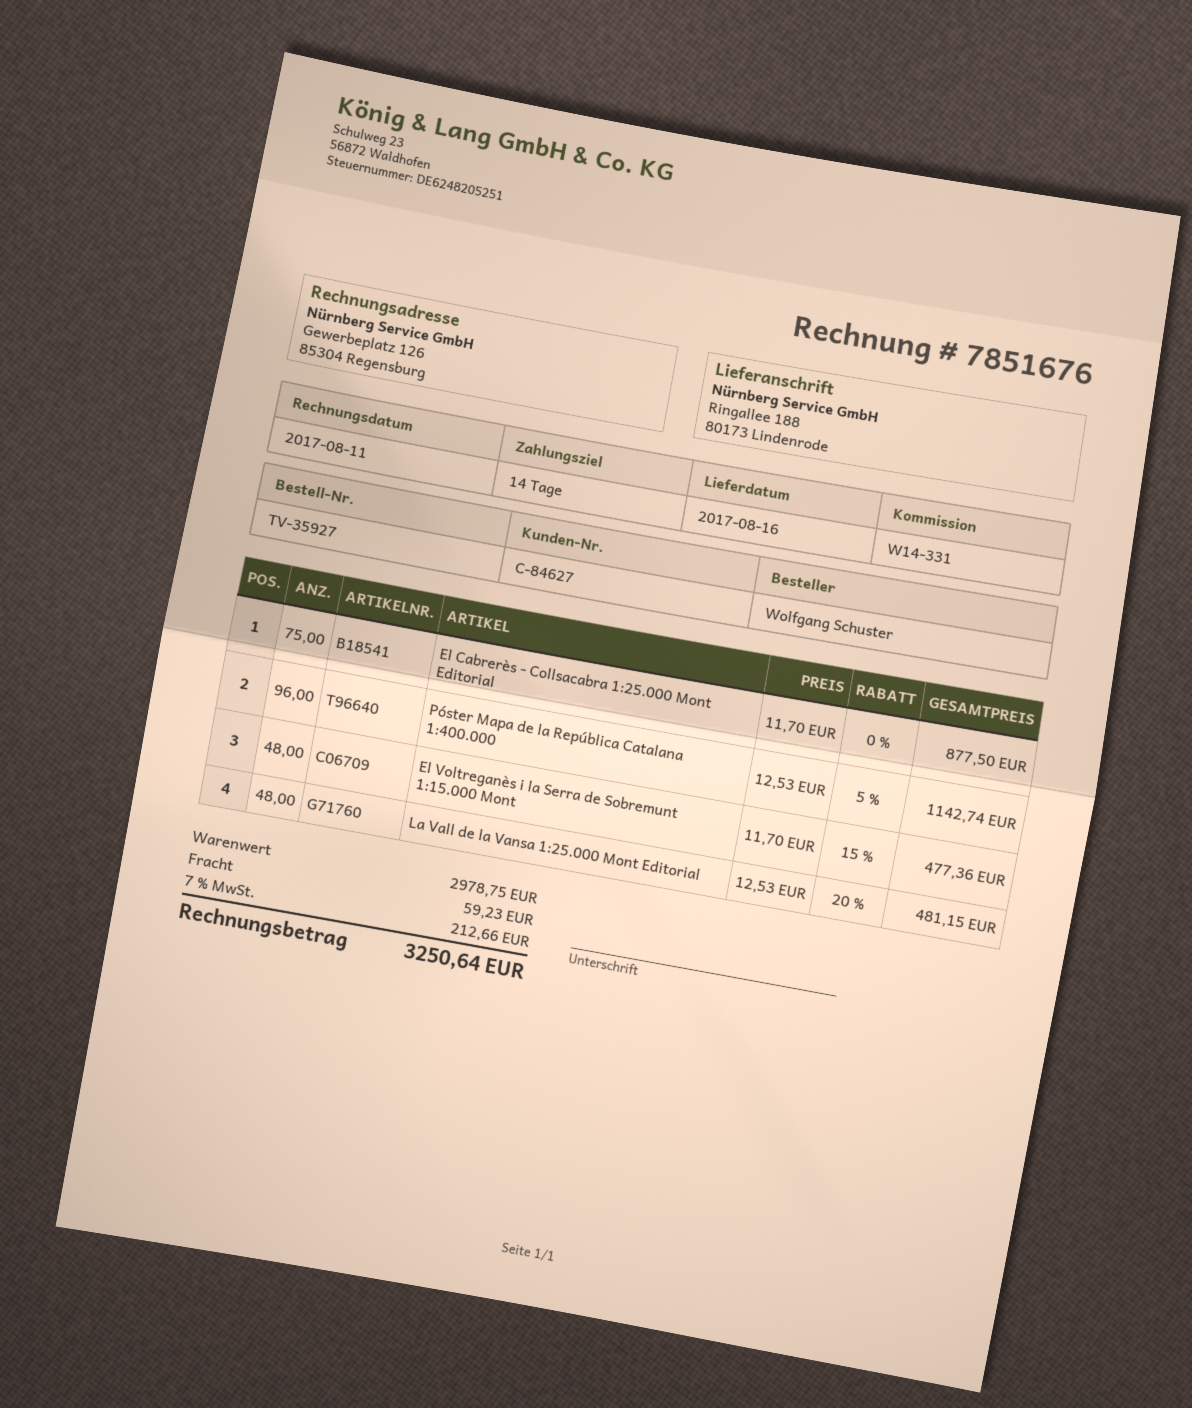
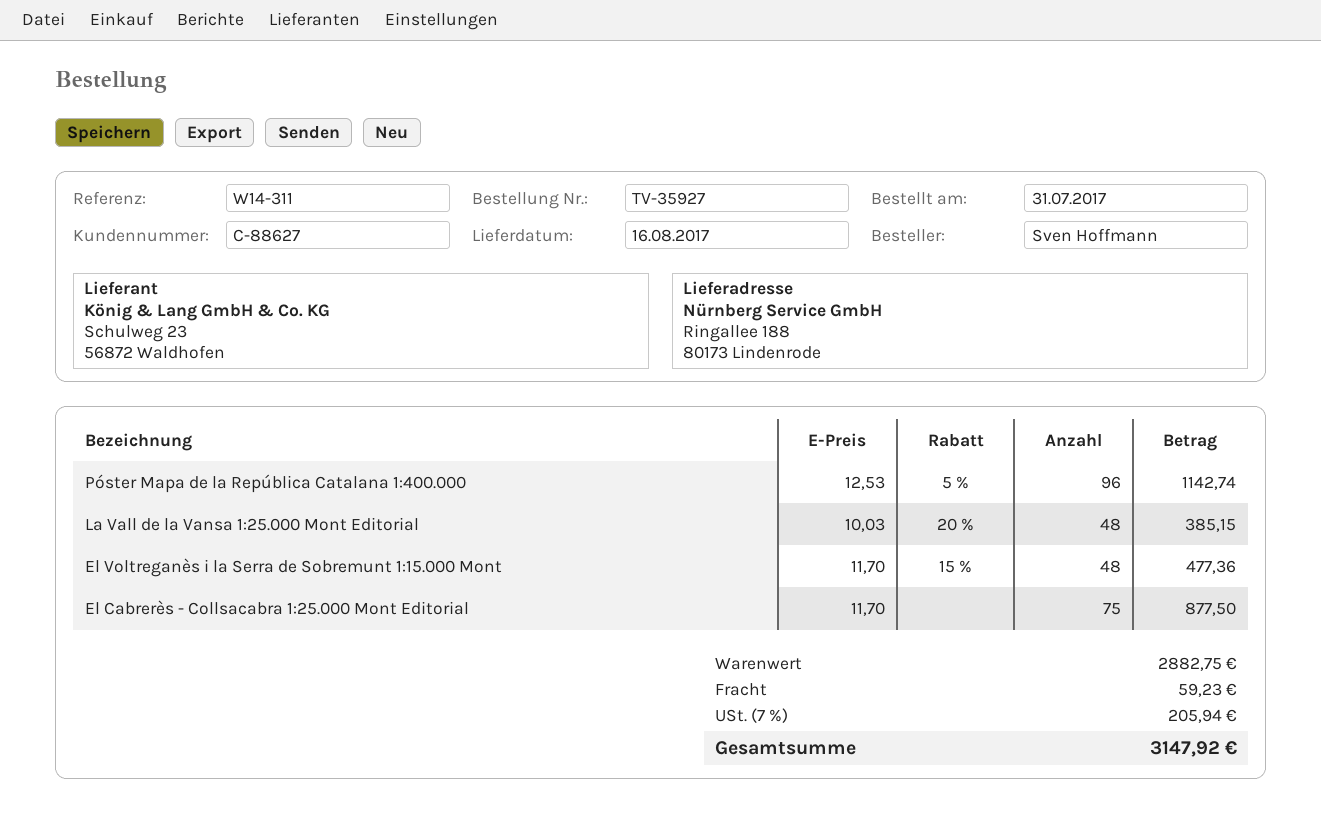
customer number: C-84627 -> C-88627
reference: W14-331 -> W14-311
ordered by: Wolfgang Schuster -> Sven Hoffmann
La Vall de la Vansa 1:25.000 Mont Editorial: 48 x 12.53 - 20% = 481.15 -> 48 x 10.03 - 20% = 385.15
subtotal: 2978.75 -> 2882.75
tax: 7% = 212.66 -> 7% = 205.94
total: 3250.64 -> 3147.92

